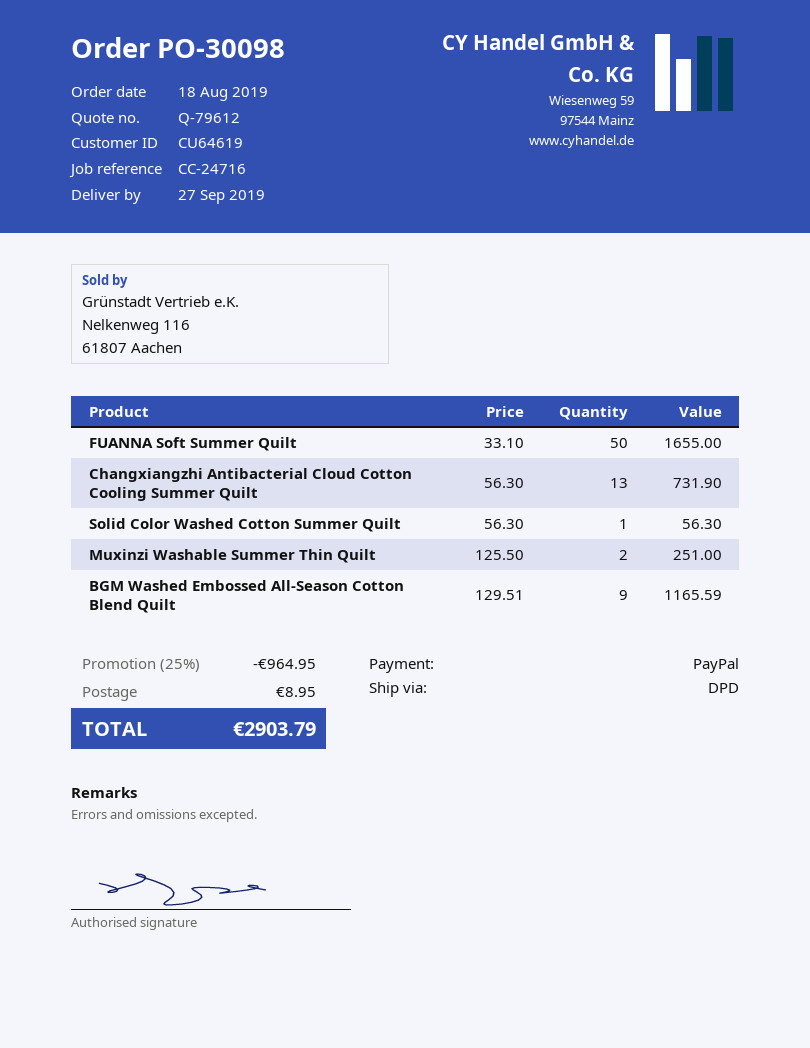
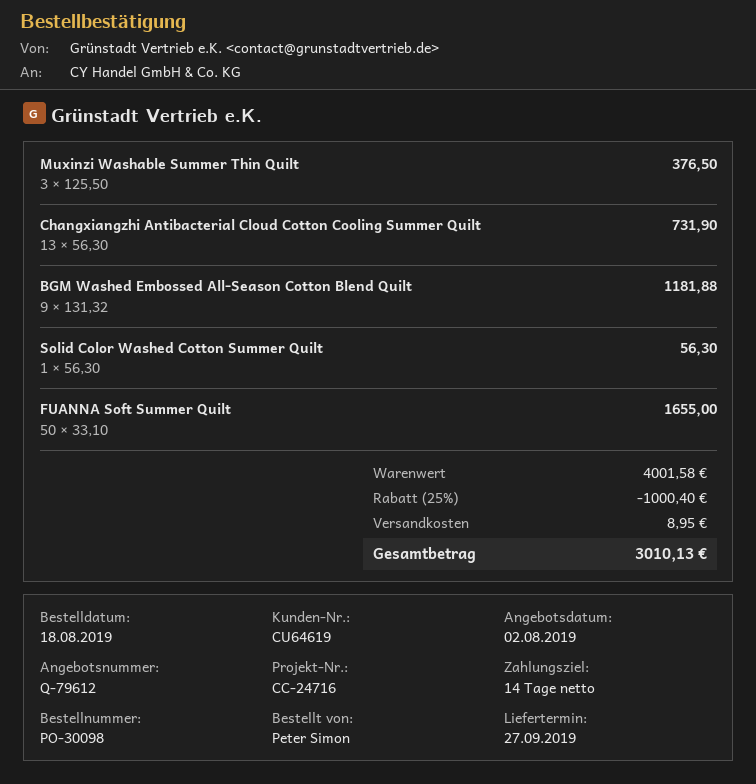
Muxinzi Washable Summer Thin Quilt: 2 x 125.50 = 251.00 -> 3 x 125.50 = 376.50
BGM Washed Embossed All-Season Cotton Blend Quilt: 9 x 129.51 = 1165.59 -> 9 x 131.32 = 1181.88
discount: 25% = 964.95 -> 25% = 1000.40
total: 2903.79 -> 3010.13

